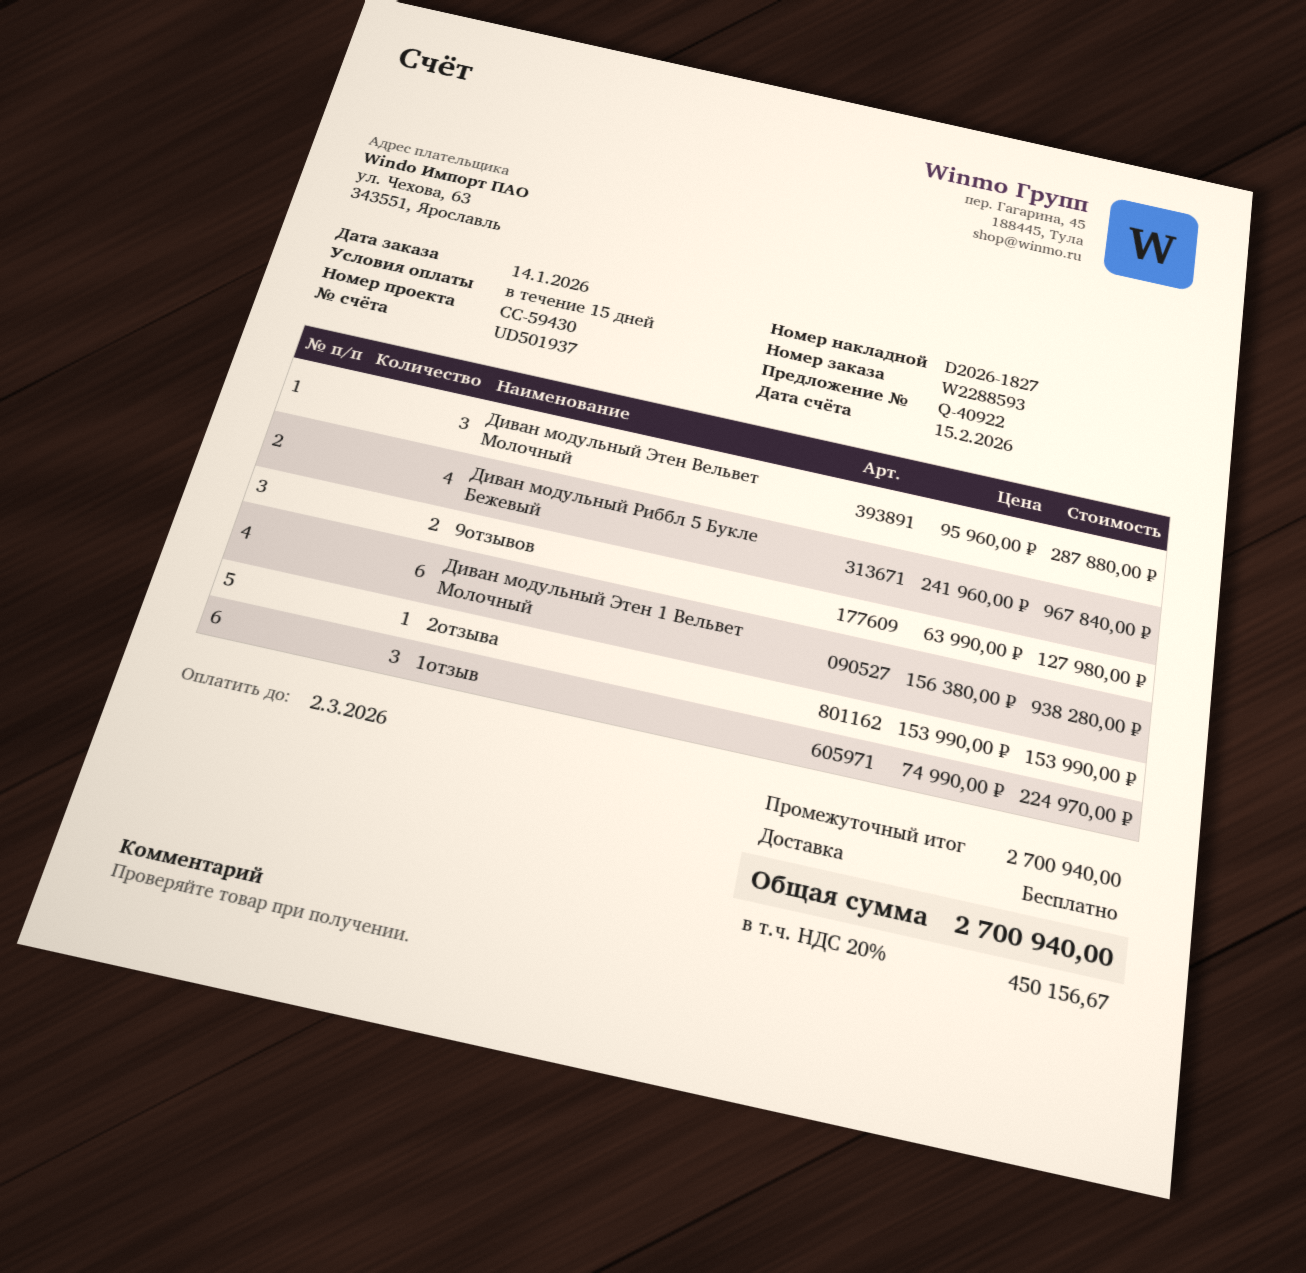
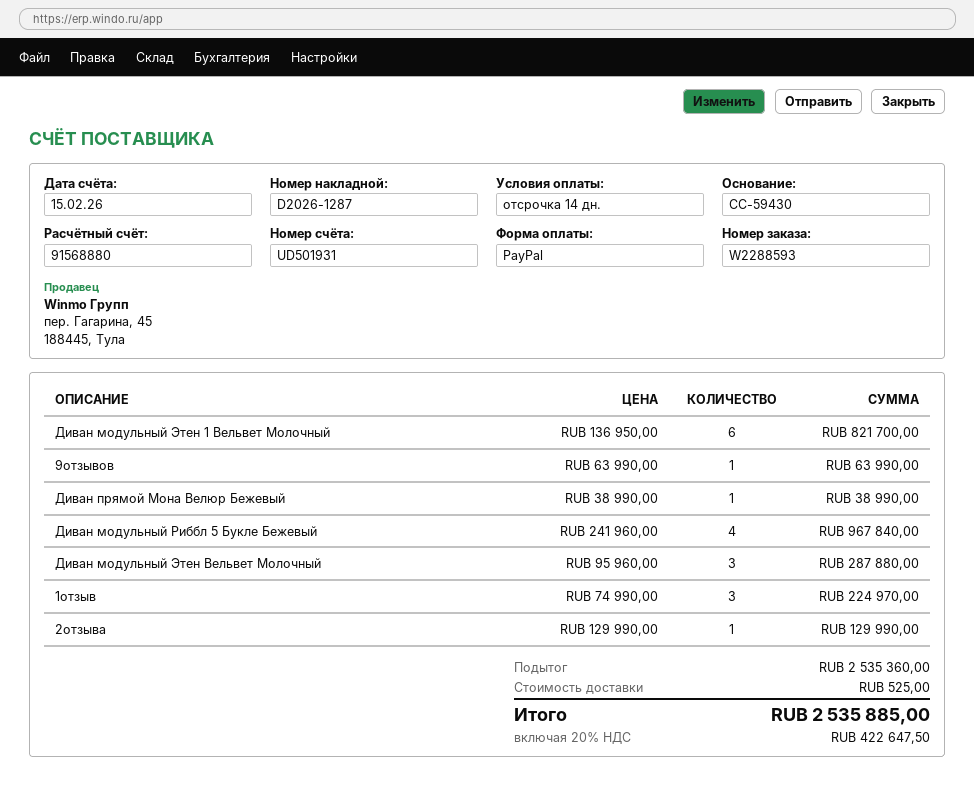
delivery note number: D2026-1827 -> D2026-1287
invoice number: UD501937 -> UD501931
payment terms: 15 days -> 14 days
9отзывов: 2 x 63990.00 = 127980.00 -> 1 x 63990.00 = 63990.00
Диван модульный Этен 1 Вельвет Молочный: 6 x 156380.00 = 938280.00 -> 6 x 136950.00 = 821700.00
2отзыва: 1 x 153990.00 = 153990.00 -> 1 x 129990.00 = 129990.00
Диван прямой Мона Велюр Бежевый: none -> 1 x 38990.00 = 38990.00
subtotal: 2700940.00 -> 2535360.00
shipping: 0.00 -> 525.00
tax: 20% = 450156.67 -> 20% = 422647.50
total: 2700940.00 -> 2535885.00

